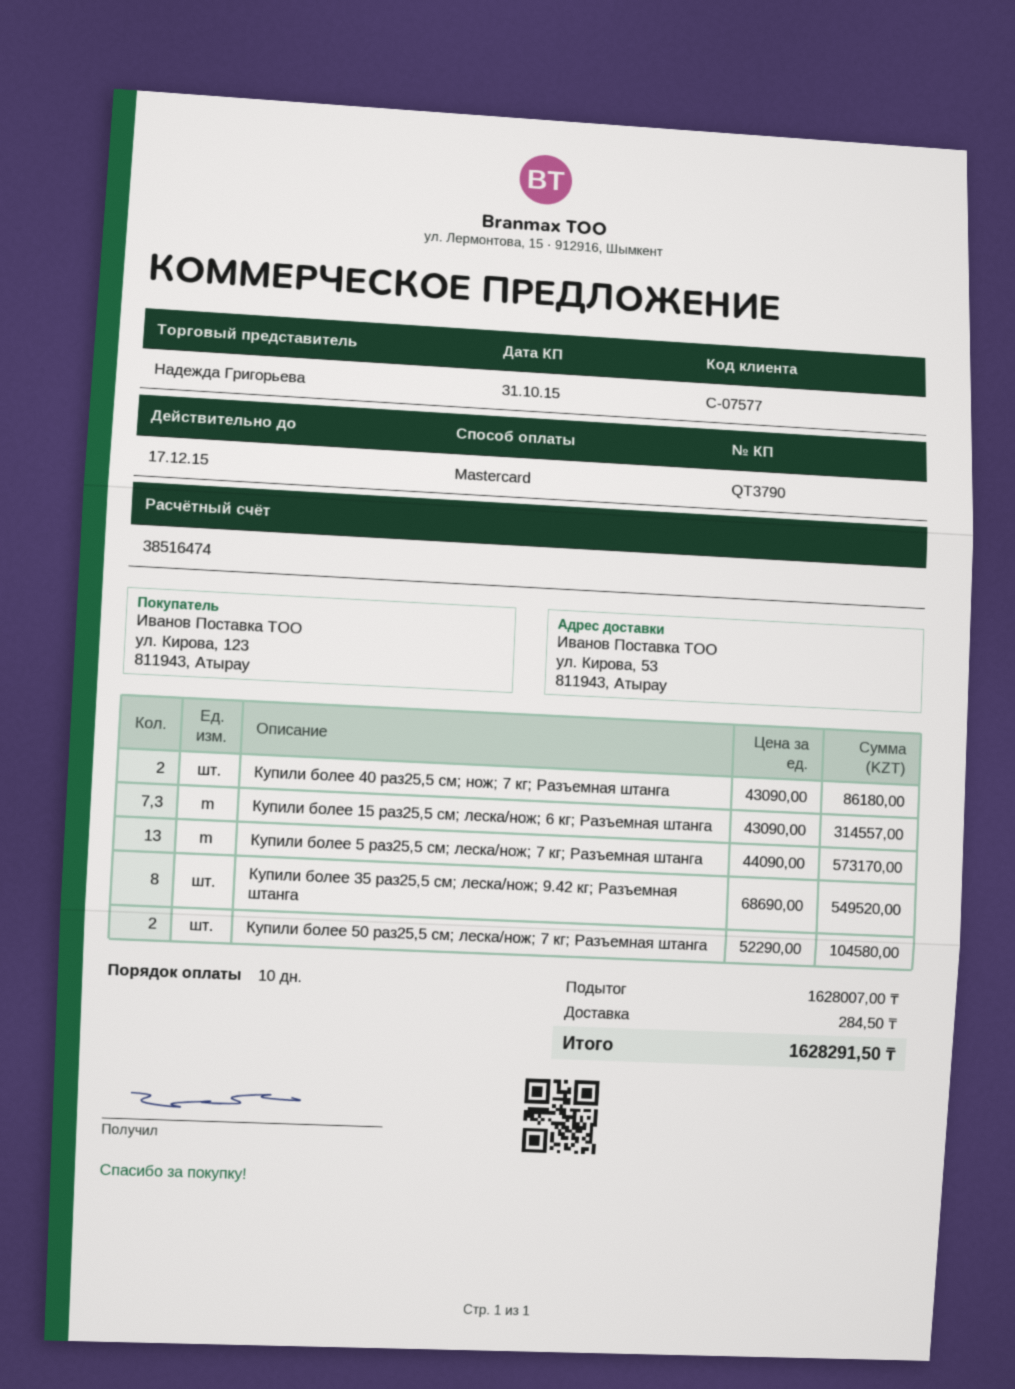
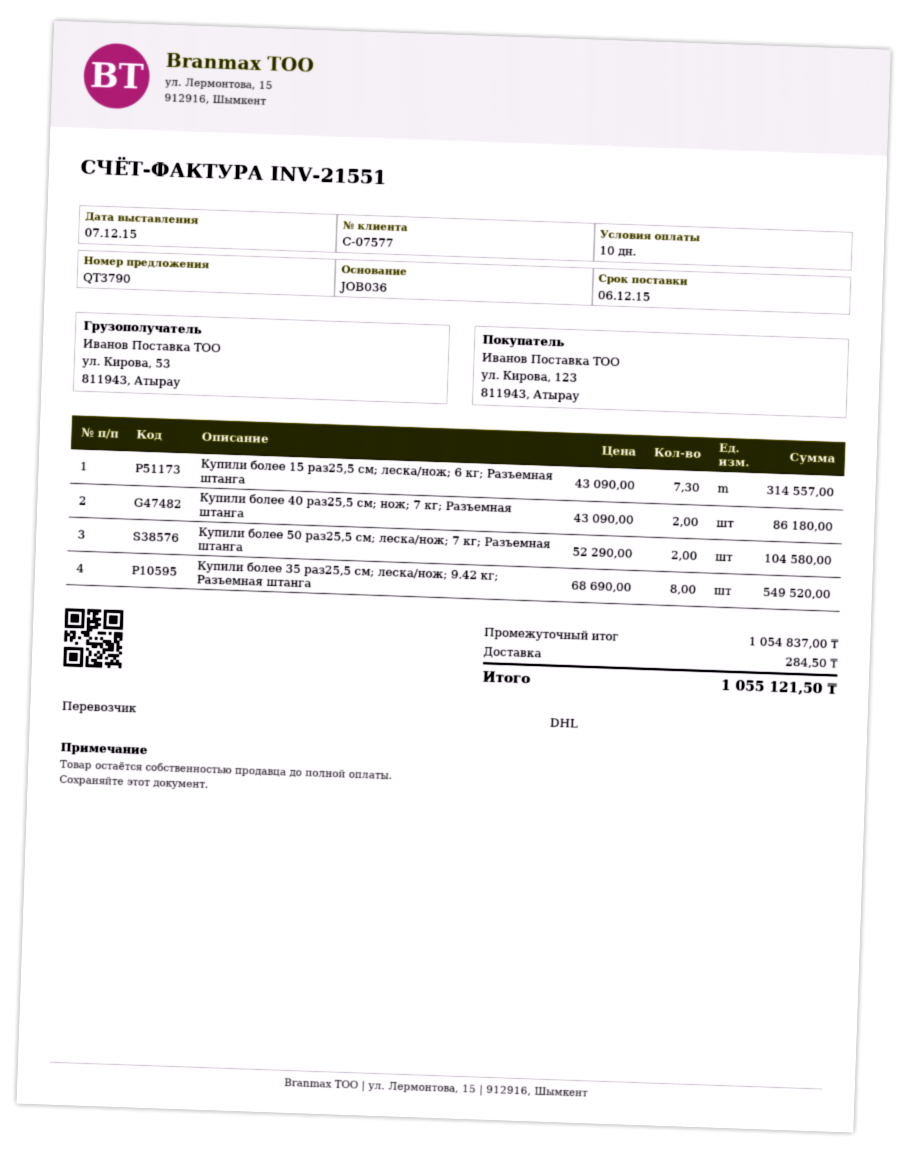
Купили более 5 раз25,5 см; леска/нож; 7 кг; Разъемная штанга: 13 x 44090.00 = 573170.00 -> none
subtotal: 1628007.00 -> 1054837.00
total: 1628291.50 -> 1055121.50

